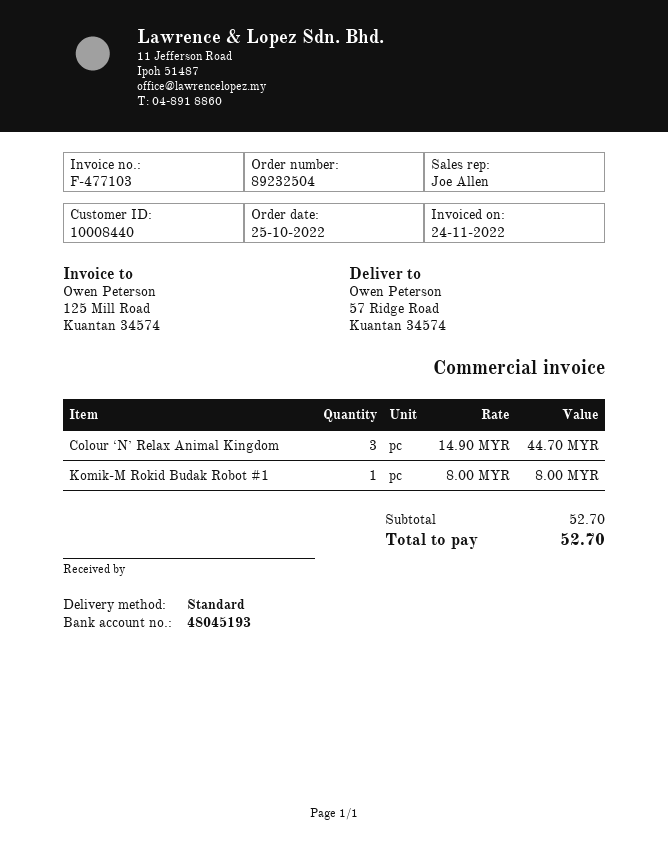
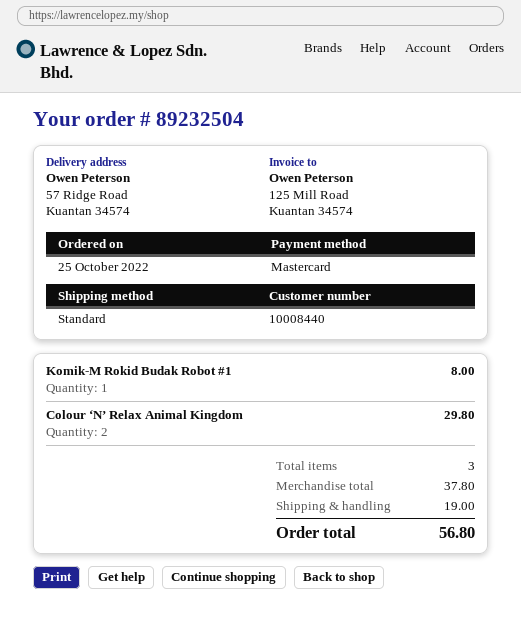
Colour ‘N’ Relax Animal Kingdom: 3 for 44.70 -> 2 for 29.80
subtotal: 52.70 -> 37.80
shipping: none -> 19.00
total: 52.70 -> 56.80

